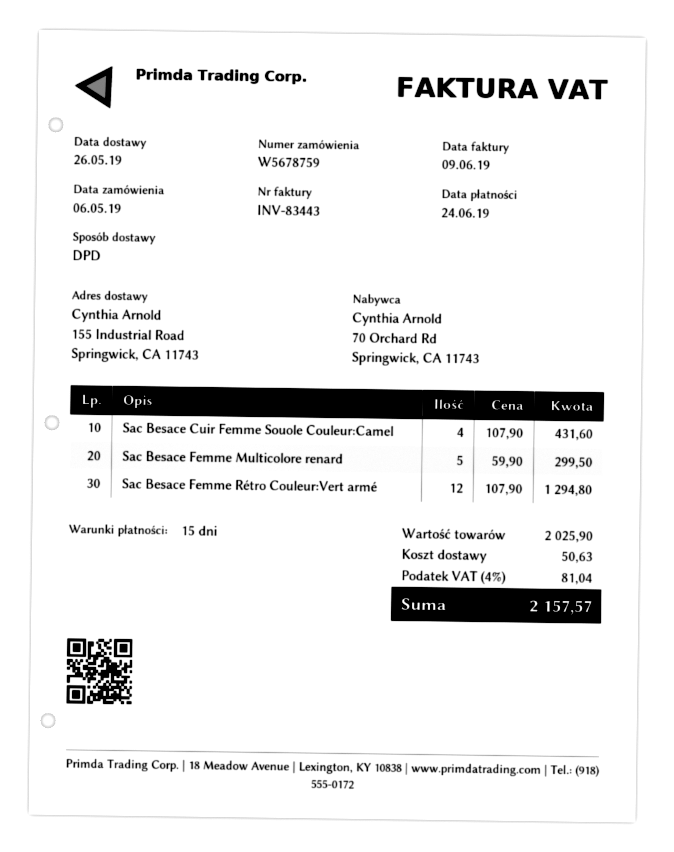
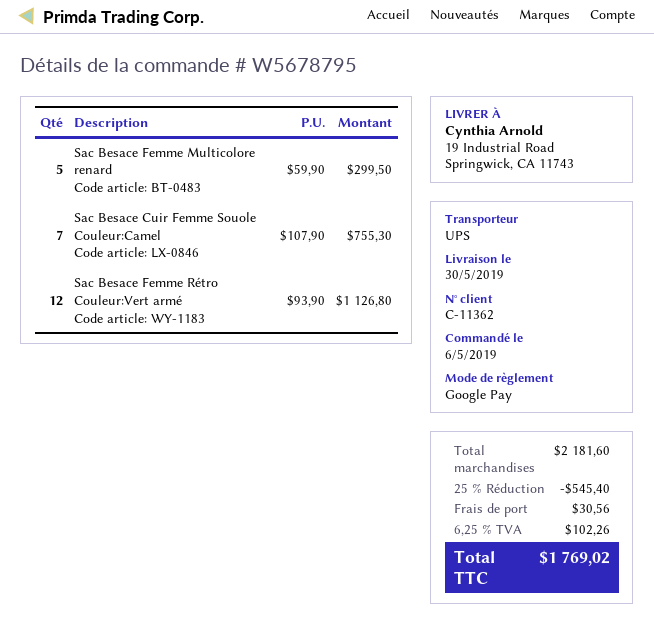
order number: W5678759 -> W5678795
delivery date: 2019-05-26 -> 2019-05-30
shipping method: DPD -> UPS
ship to: 155 Industrial Road, Springwick, CA 11743 -> 19 Industrial Road, Springwick, CA 11743
Sac Besace Cuir Femme Souole Couleur:Camel: 4 x 107.90 = 431.60 -> 7 x 107.90 = 755.30
Sac Besace Femme Rétro Couleur:Vert armé: 12 x 107.90 = 1294.80 -> 12 x 93.90 = 1126.80
subtotal: 2025.90 -> 2181.60
discount: none -> 25% = 545.40
shipping: 50.63 -> 30.56
tax: 4% = 81.04 -> 6.25% = 102.26
total: 2157.57 -> 1769.02

